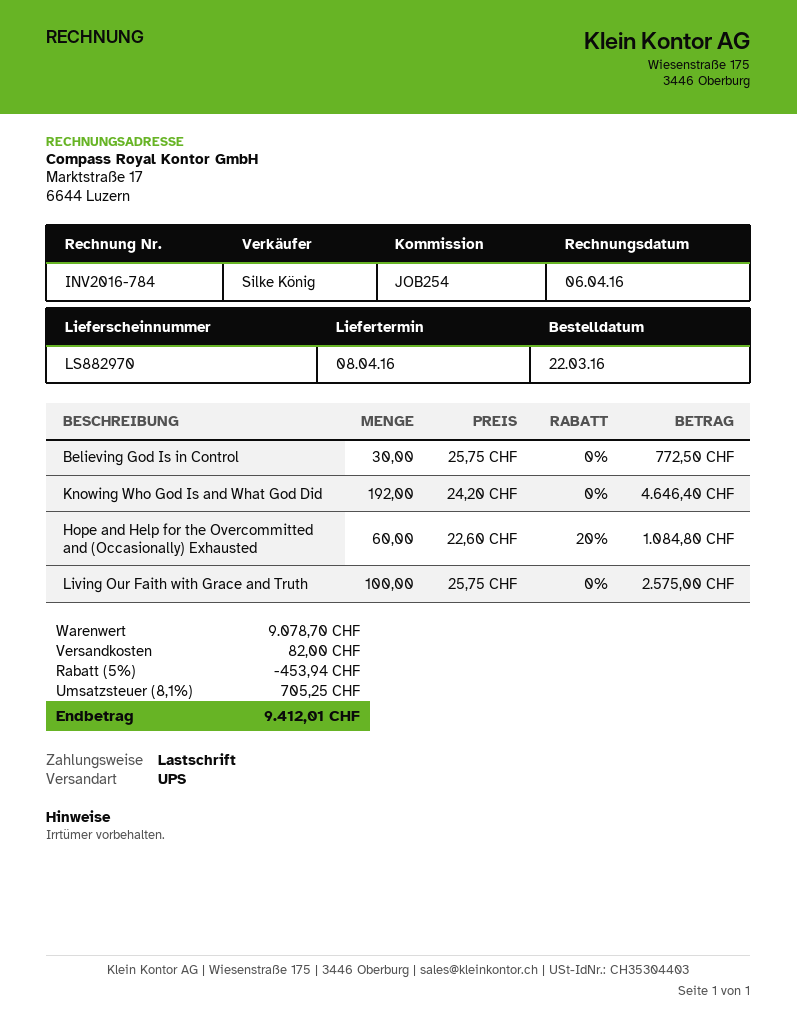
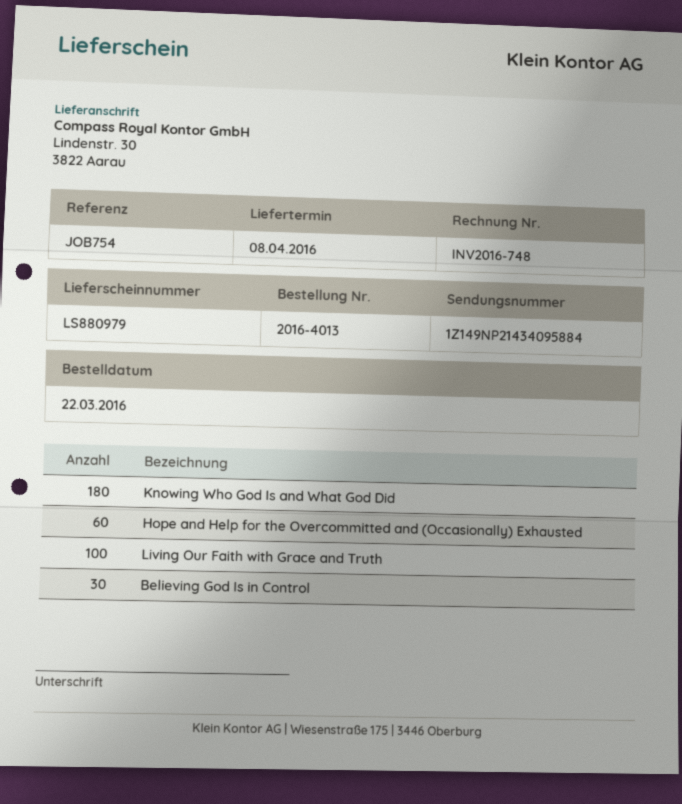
delivery note number: LS882970 -> LS880979
invoice number: INV2016-784 -> INV2016-748
reference: JOB254 -> JOB754
Knowing Who God Is and What God Did: 192 -> 180

